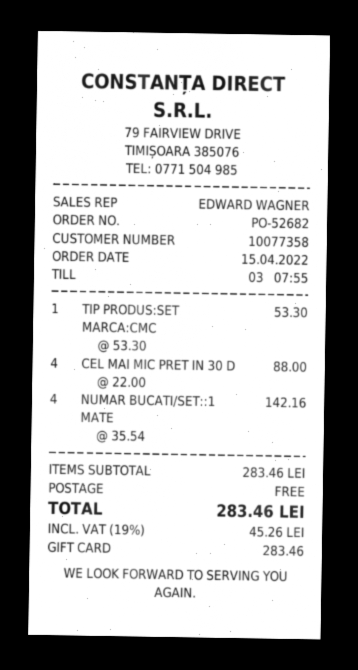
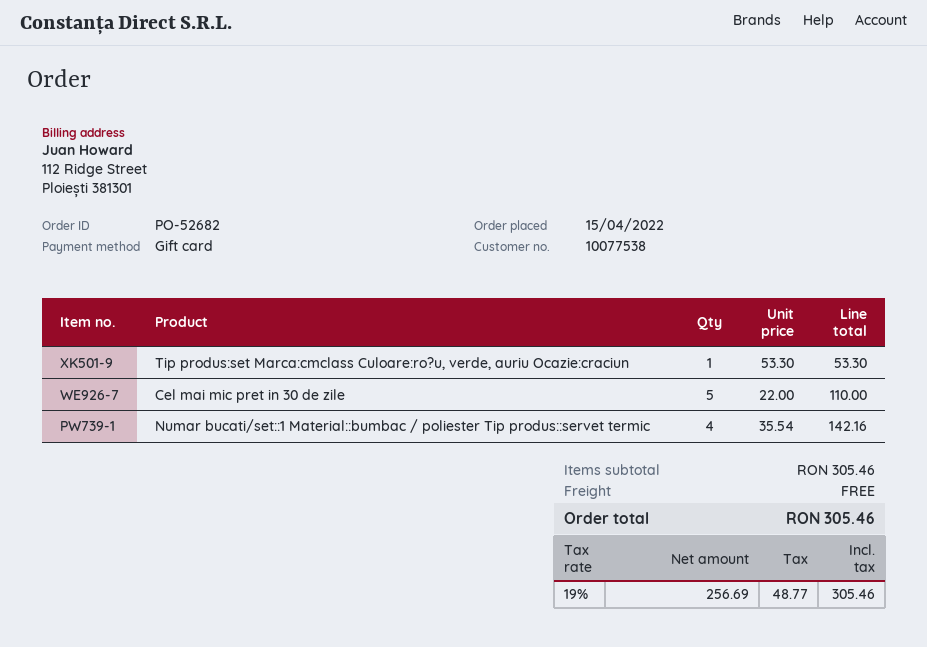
customer number: 10077358 -> 10077538
CEL MAI MIC PRET IN 30 D: 4 x 22.00 = 88.00 -> 5 x 22.00 = 110.00
subtotal: 283.46 -> 305.46
tax: 19% = 45.26 -> 19% = 48.77
total: 283.46 -> 305.46

